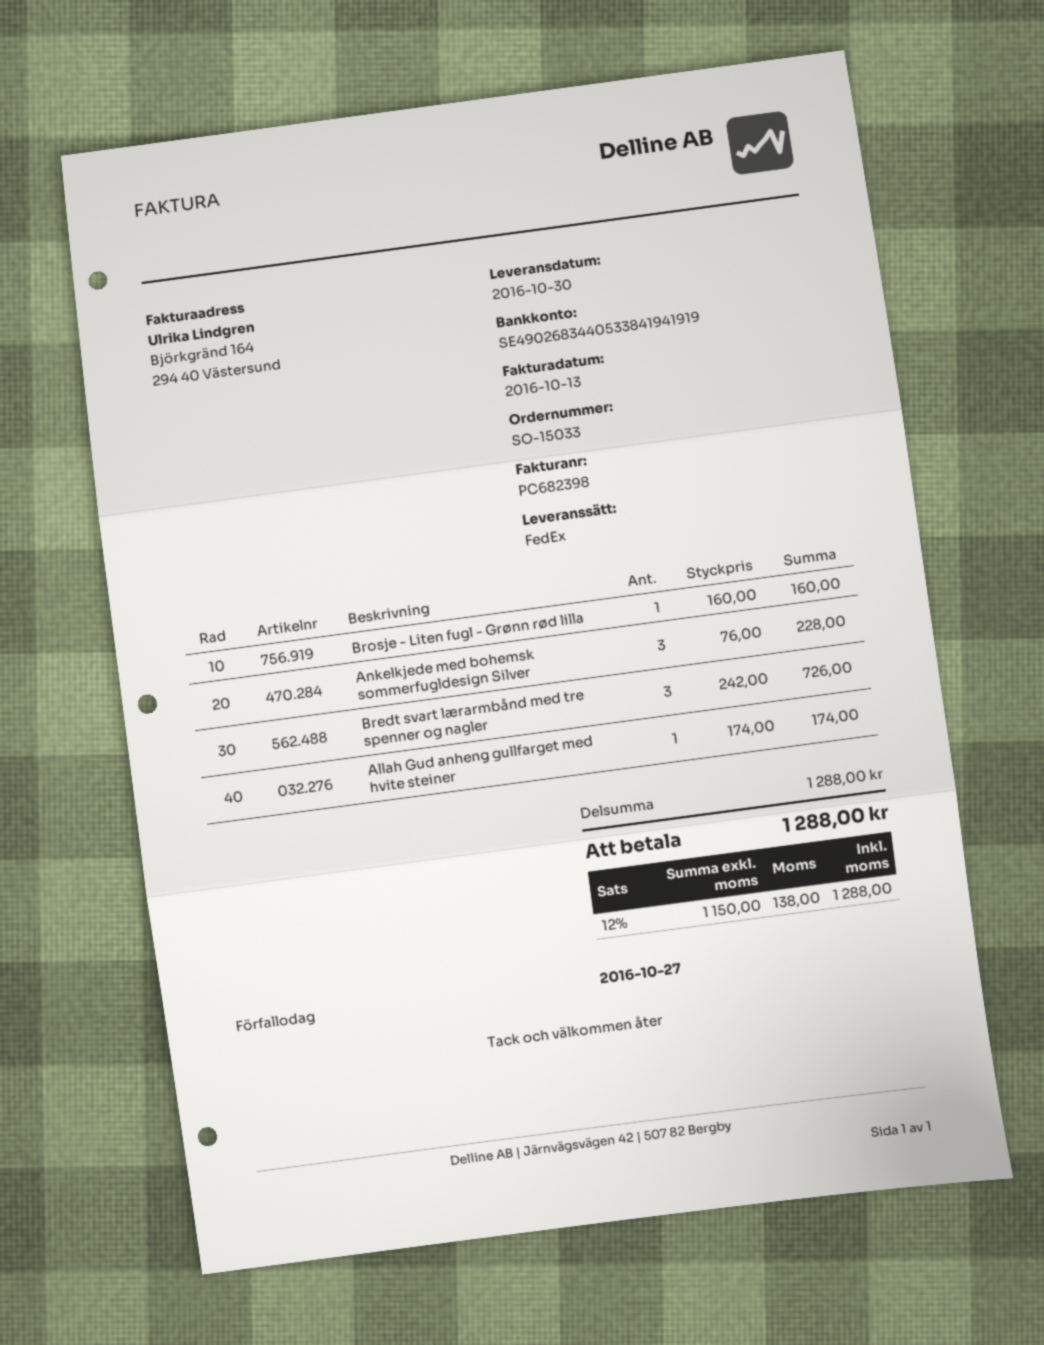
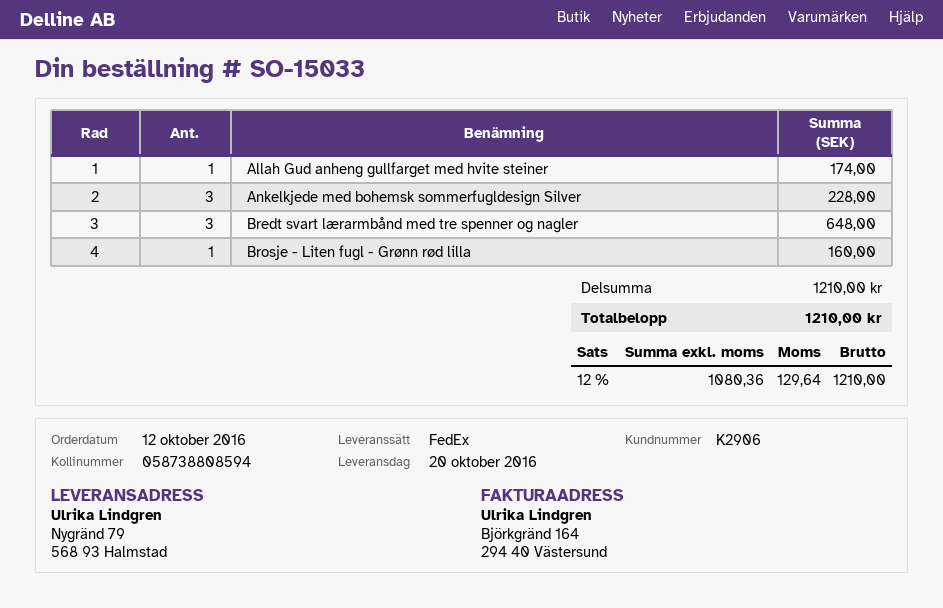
delivery date: 2016-10-30 -> 2016-10-20
Bredt svart lærarmbånd med tre spenner og nagler: 3 for 726.00 -> 3 for 648.00
subtotal: 1288.00 -> 1210.00
net: 1150.00 -> 1080.36
tax: 12% = 138.00 -> 12% = 129.64
total: 1288.00 -> 1210.00

